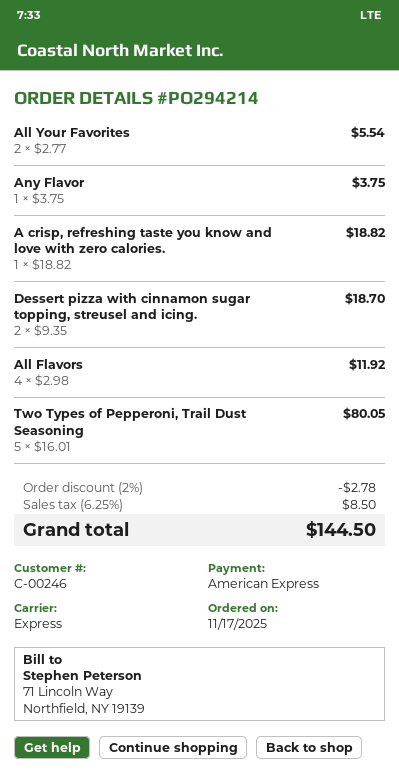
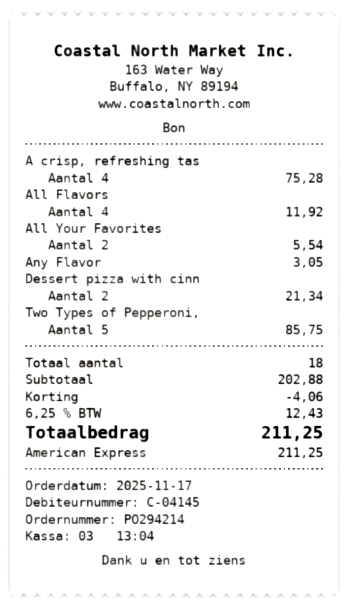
customer number: C-00246 -> C-04145
Any Flavor: 1 for 3.75 -> 1 for 3.05
A crisp, refreshing taste you know and love with zero calories.: 1 for 18.82 -> 4 for 75.28
Dessert pizza with cinnamon sugar topping, streusel and icing.: 2 for 18.70 -> 2 for 21.34
Two Types of Pepperoni, Trail Dust Seasoning: 5 for 80.05 -> 5 for 85.75
discount: 2.78 -> 4.06
tax: 6.25% = 8.50 -> 6.25% = 12.43
total: 144.50 -> 211.25

